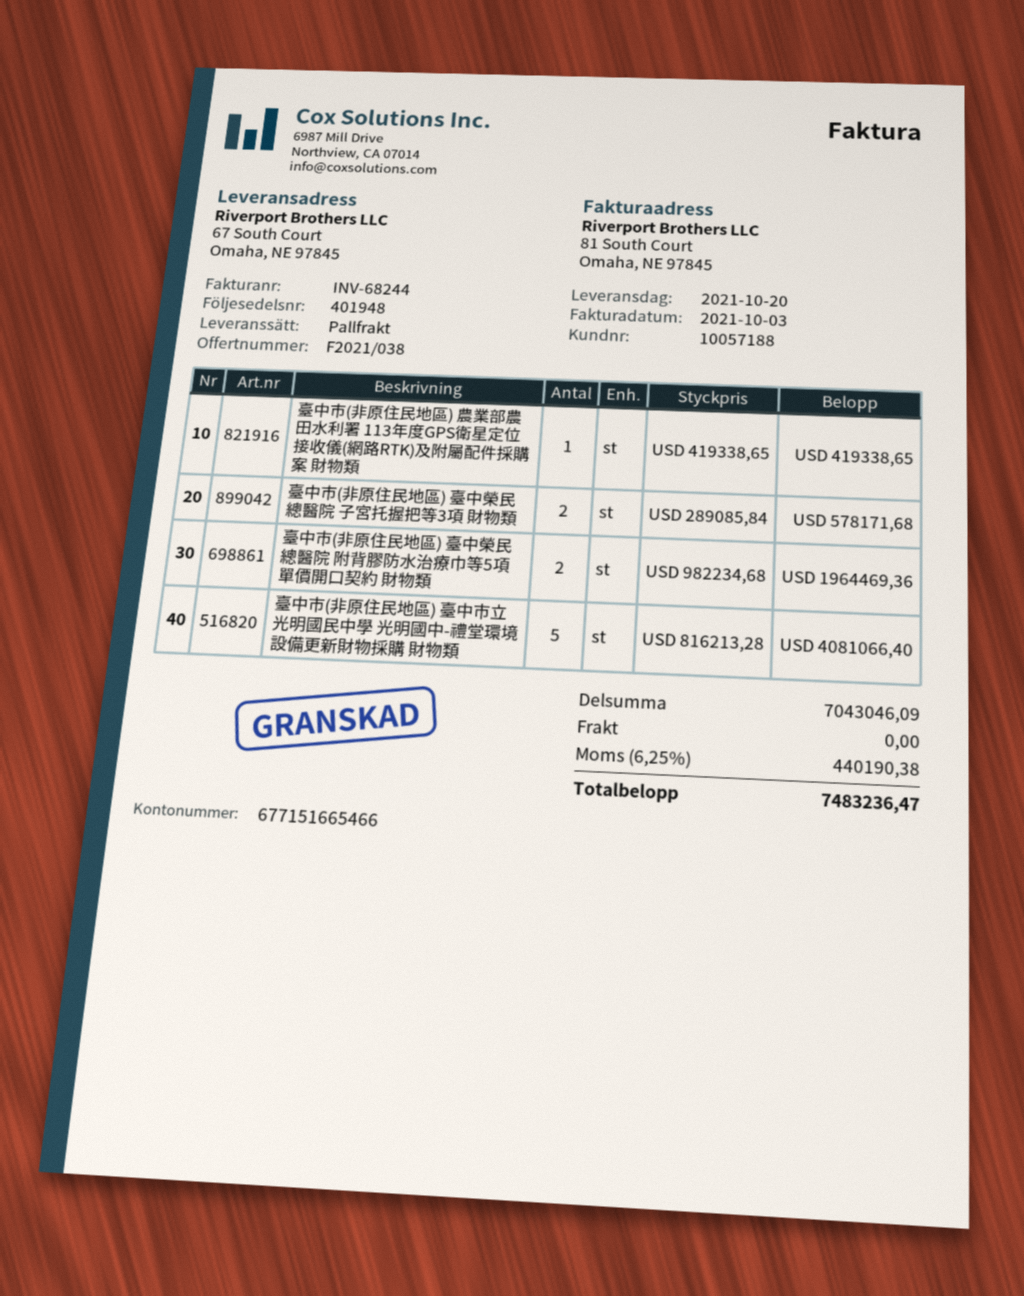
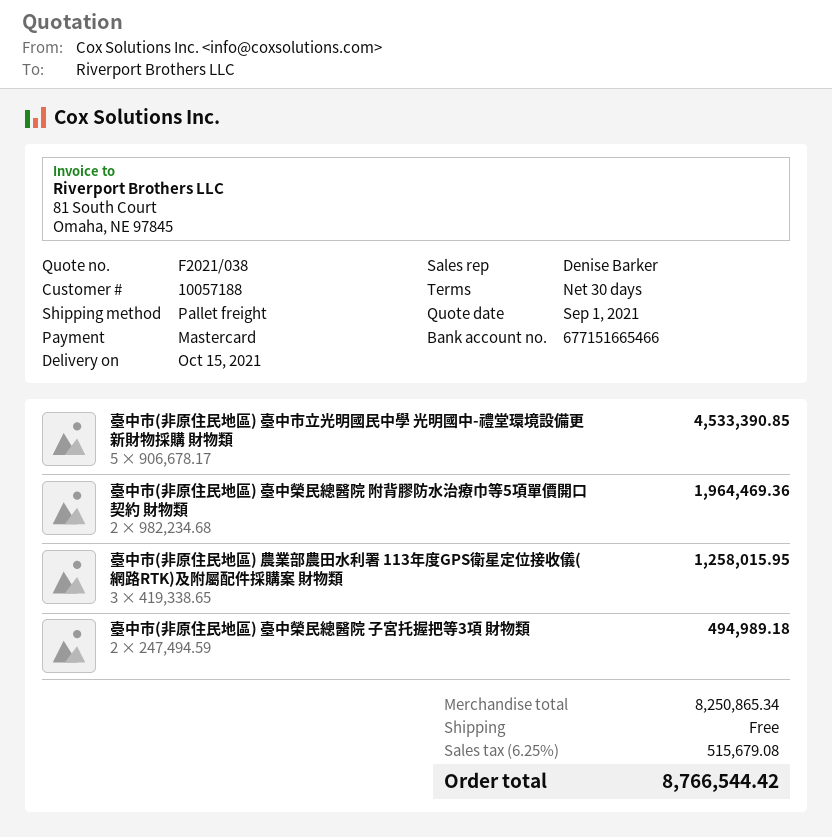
delivery date: 2021-10-20 -> 2021-10-15
臺中市(非原住民地區) 農業部農田水利署 113年度GPS衛星定位接收儀(網路RTK)及附屬配件採購案 財物類: 1 x 419338.65 = 419338.65 -> 3 x 419338.65 = 1258015.95
臺中市(非原住民地區) 臺中榮民總醫院 子宮托握把等3項 財物類: 2 x 289085.84 = 578171.68 -> 2 x 247494.59 = 494989.18
臺中市(非原住民地區) 臺中市立光明國民中學 光明國中-禮堂環境設備更新財物採購 財物類: 5 x 816213.28 = 4081066.40 -> 5 x 906678.17 = 4533390.85
subtotal: 7043046.09 -> 8250865.34
tax: 6.25% = 440190.38 -> 6.25% = 515679.08
total: 7483236.47 -> 8766544.42

